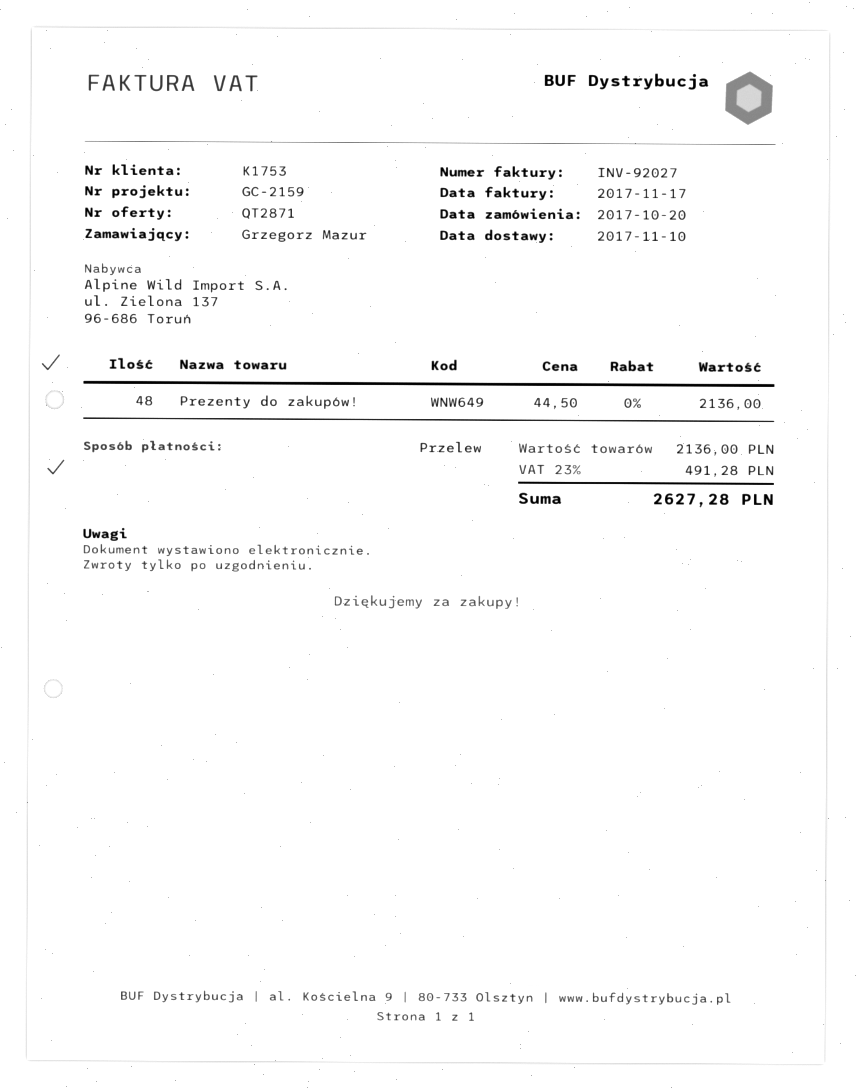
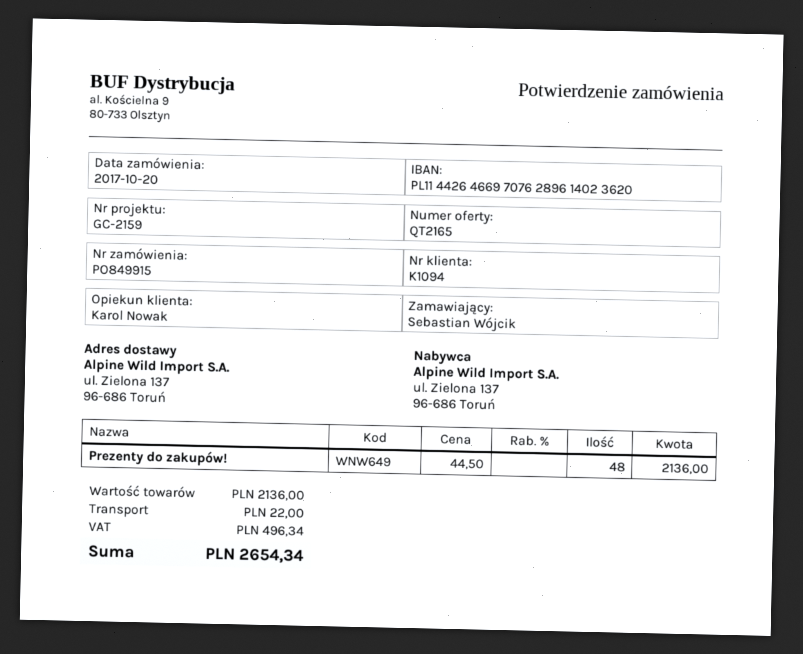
quote number: QT2871 -> QT2165
customer number: K1753 -> K1094
ordered by: Grzegorz Mazur -> Sebastian Wójcik
shipping: none -> 22.00
tax: 491.28 -> 496.34
total: 2627.28 -> 2654.34

